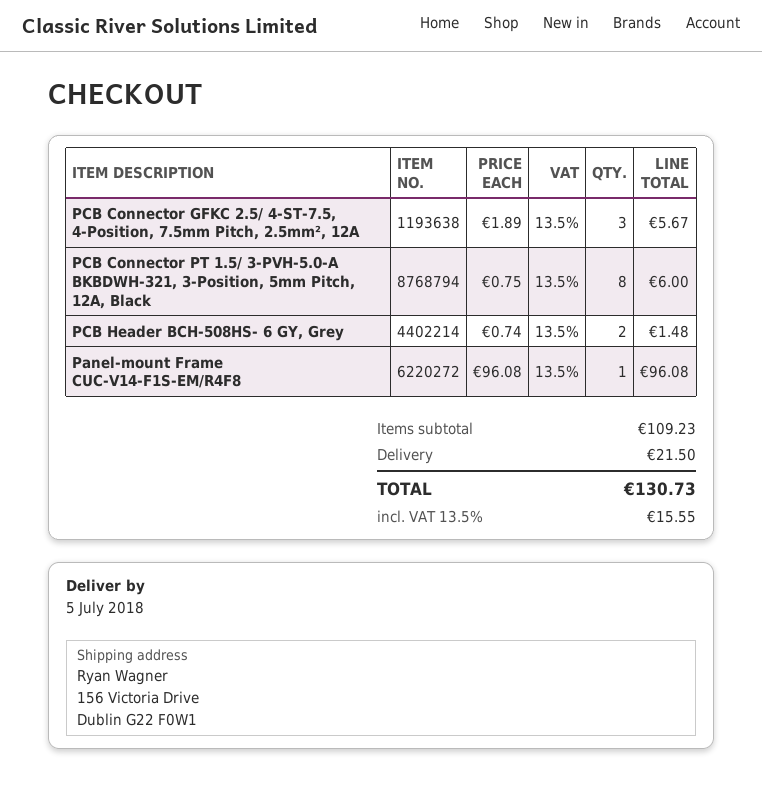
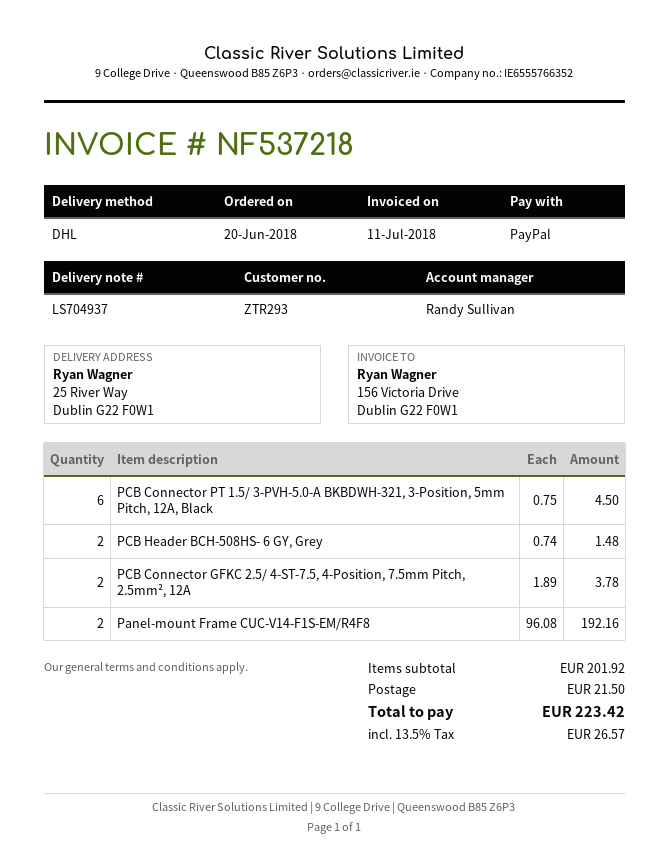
ship to: 156 Victoria Drive, Dublin G22 F0W1 -> 25 River Way, Dublin G22 F0W1
PCB Connector GFKC 2.5/ 4-ST-7.5, 4-Position, 7.5mm Pitch, 2.5mm², 12A: 3 x 1.89 = 5.67 -> 2 x 1.89 = 3.78
PCB Connector PT 1.5/ 3-PVH-5.0-A BKBDWH-321, 3-Position, 5mm Pitch, 12A, Black: 8 x 0.75 = 6.00 -> 6 x 0.75 = 4.50
Panel-mount Frame CUC-V14-F1S-EM/R4F8: 1 x 96.08 = 96.08 -> 2 x 96.08 = 192.16
subtotal: 109.23 -> 201.92
tax: 13.5% = 15.55 -> 13.5% = 26.57
total: 130.73 -> 223.42

